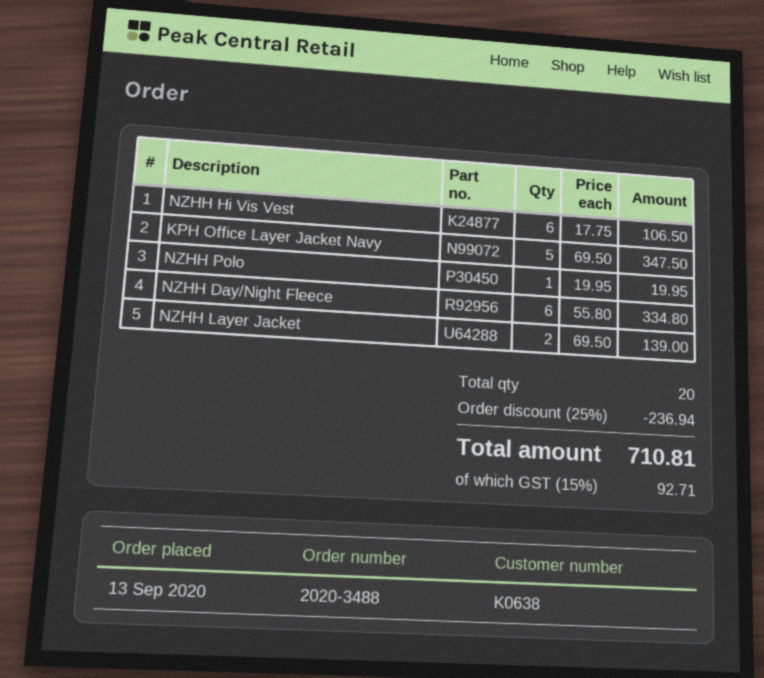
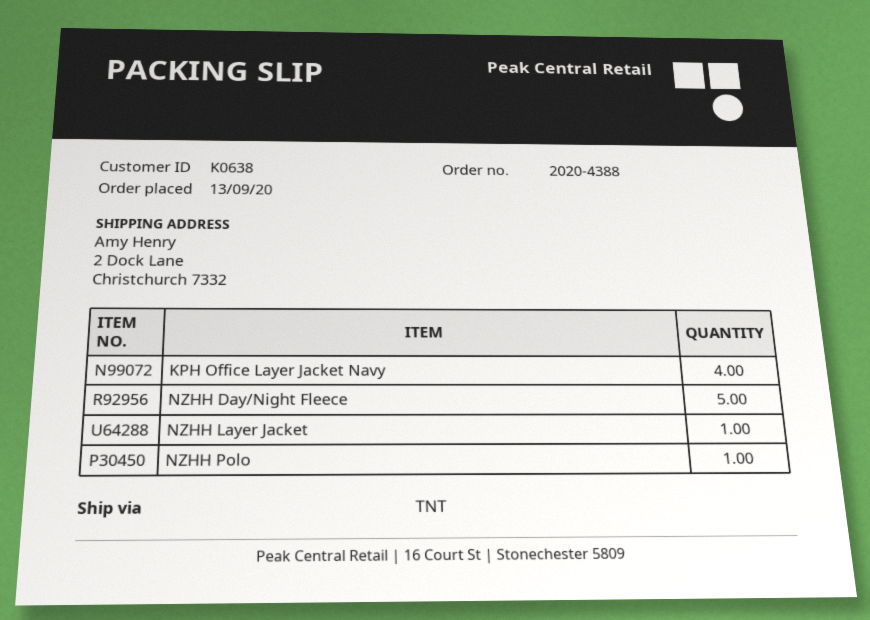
order number: 2020-3488 -> 2020-4388
NZHH Hi Vis Vest: 6 -> none
KPH Office Layer Jacket Navy: 5 -> 4
NZHH Day/Night Fleece: 6 -> 5
NZHH Layer Jacket: 2 -> 1

